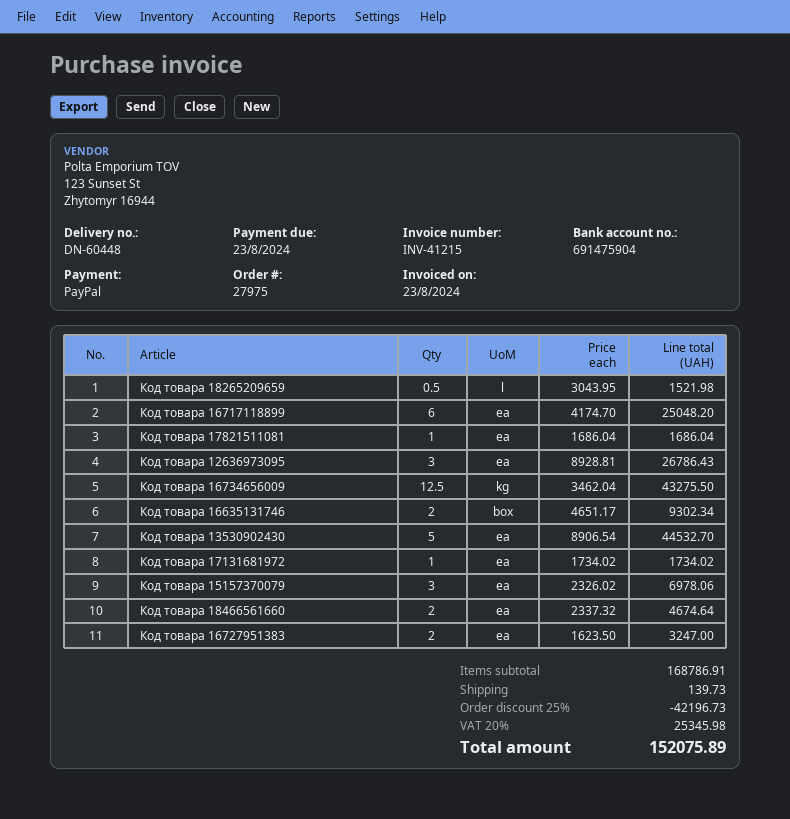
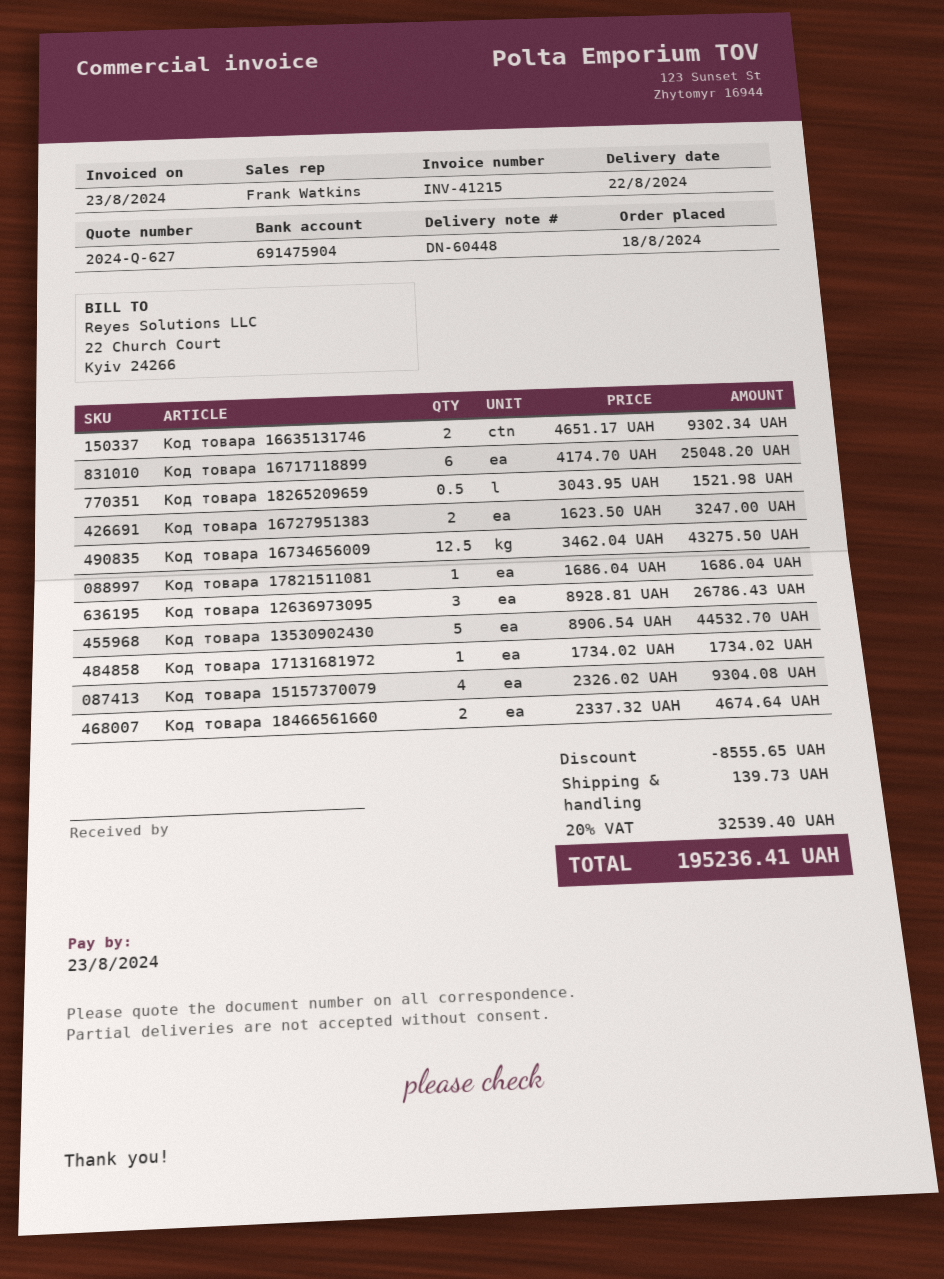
Код товара 15157370079: 3 x 2326.02 = 6978.06 -> 4 x 2326.02 = 9304.08
discount: 42196.73 -> 8555.65
tax: 20% = 25345.98 -> 20% = 32539.40
total: 152075.89 -> 195236.41

